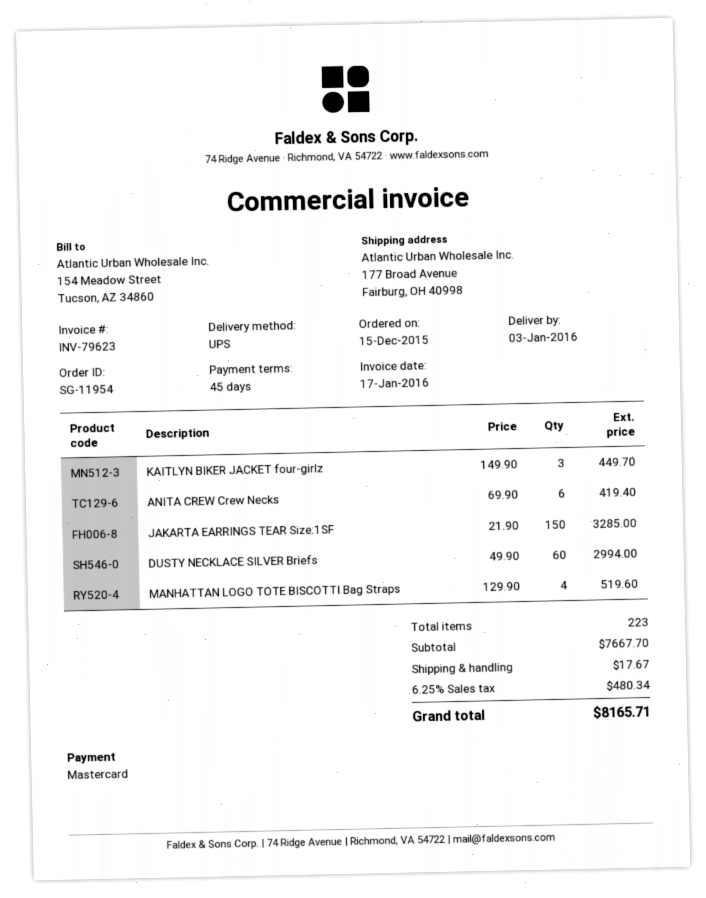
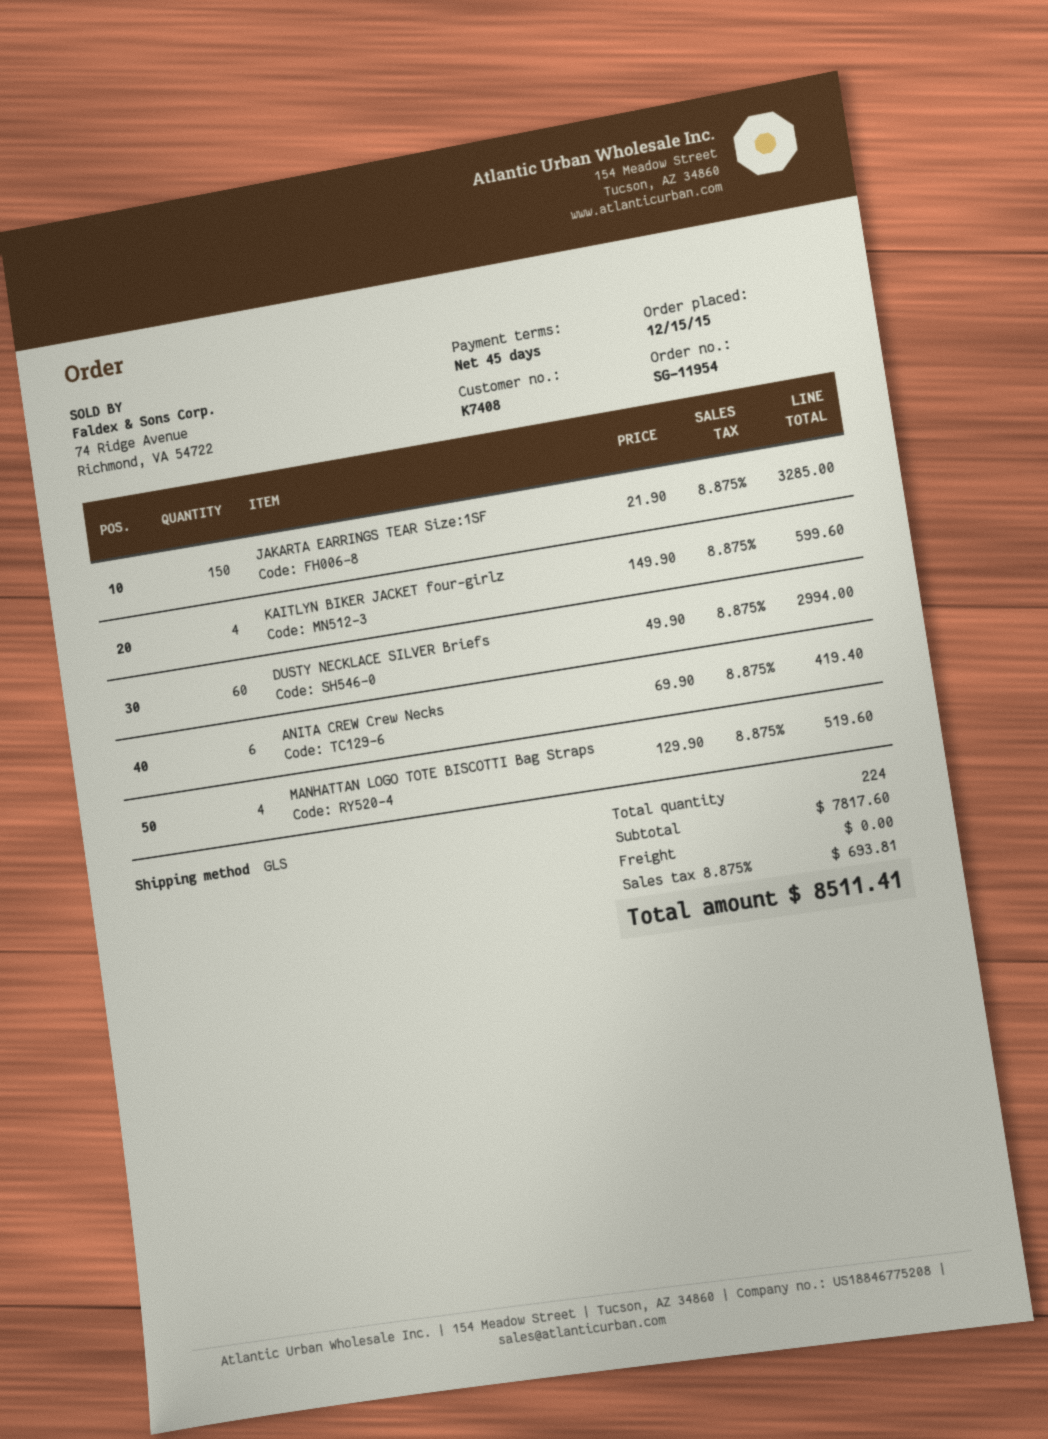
shipping method: UPS -> GLS
KAITLYN BIKER JACKET four-girlz: 3 x 149.90 = 449.70 -> 4 x 149.90 = 599.60
total quantity: 223 -> 224
subtotal: 7667.70 -> 7817.60
shipping: 17.67 -> 0.00
tax: 6.25% = 480.34 -> 8.875% = 693.81
total: 8165.71 -> 8511.41

